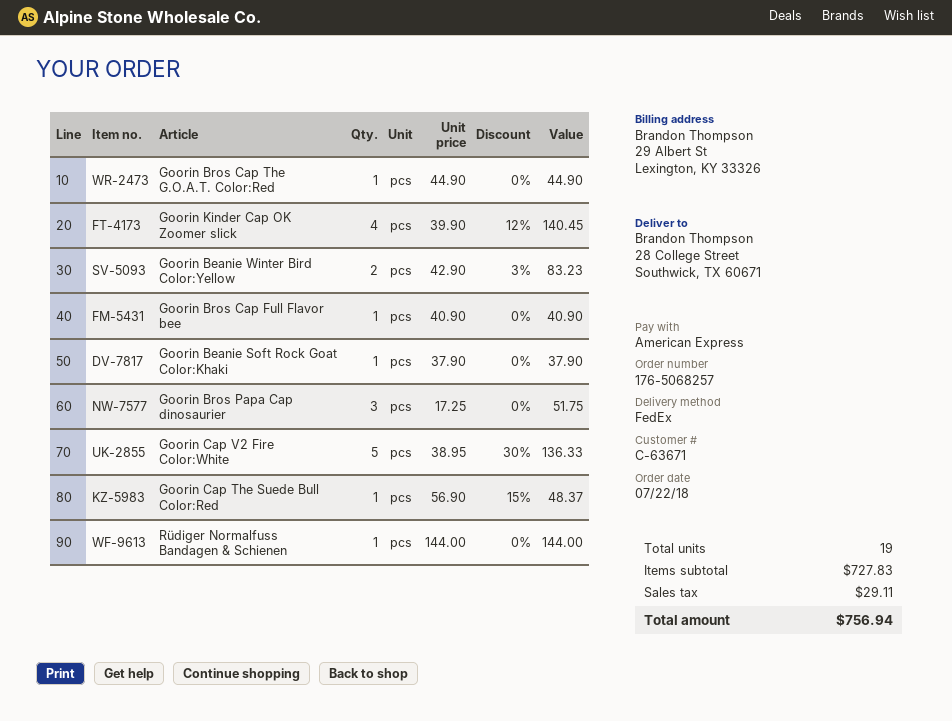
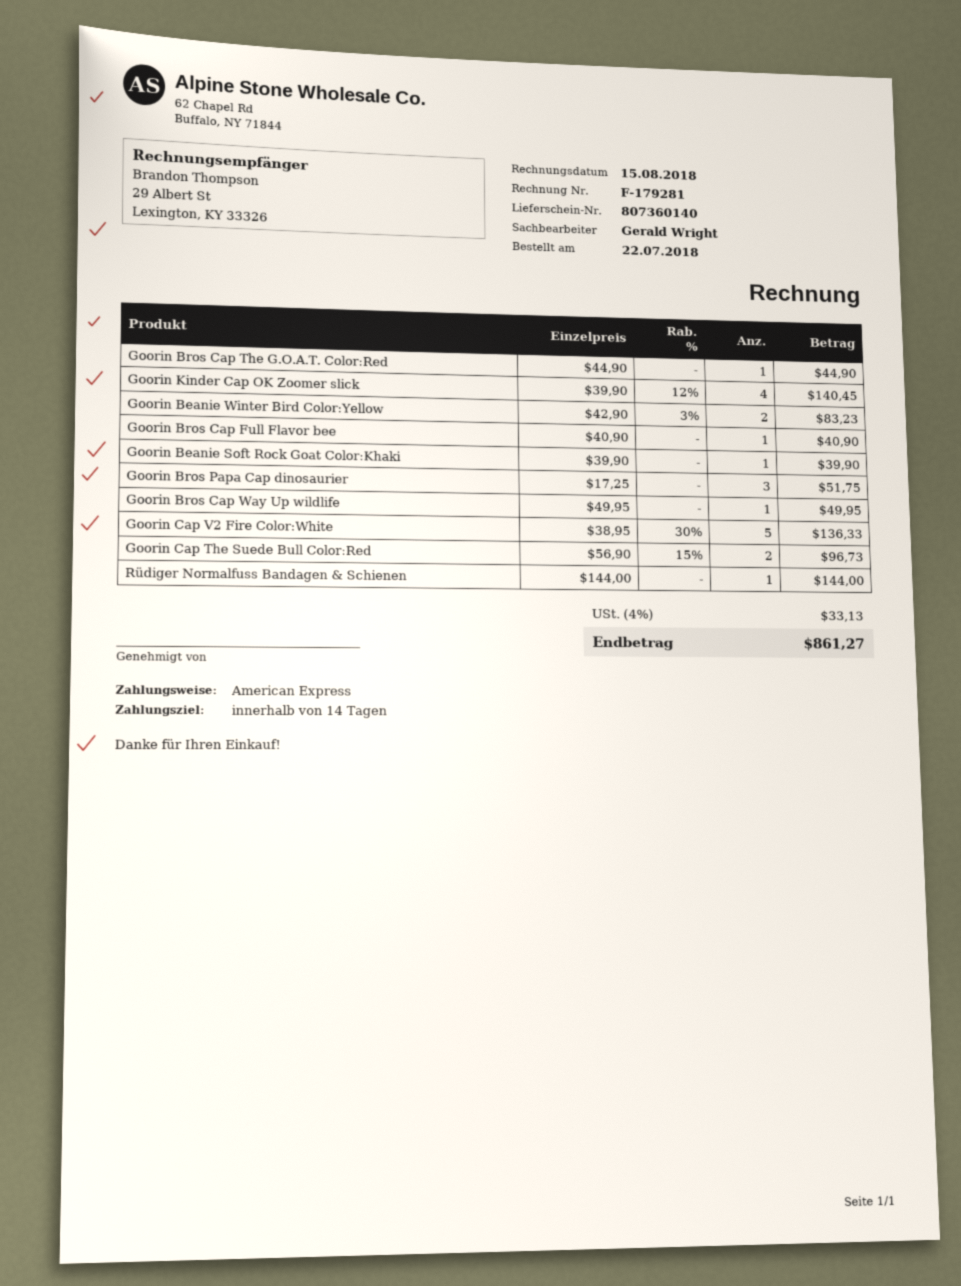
Goorin Beanie Soft Rock Goat Color:Khaki: 1 x 37.90 = 37.90 -> 1 x 39.90 = 39.90
Goorin Cap The Suede Bull Color:Red: 1 x 56.90 - 15% = 48.37 -> 2 x 56.90 - 15% = 96.73
Goorin Bros Cap Way Up wildlife: none -> 1 x 49.95 = 49.95
tax: 29.11 -> 33.13
total: 756.94 -> 861.27

